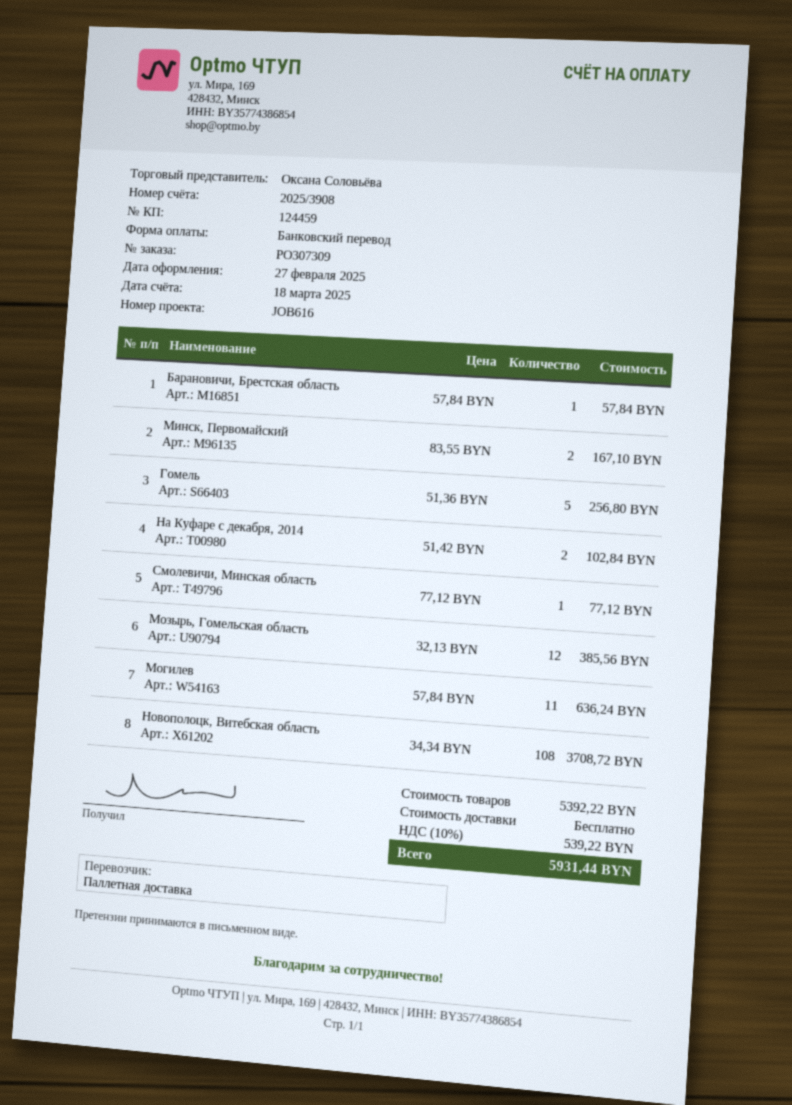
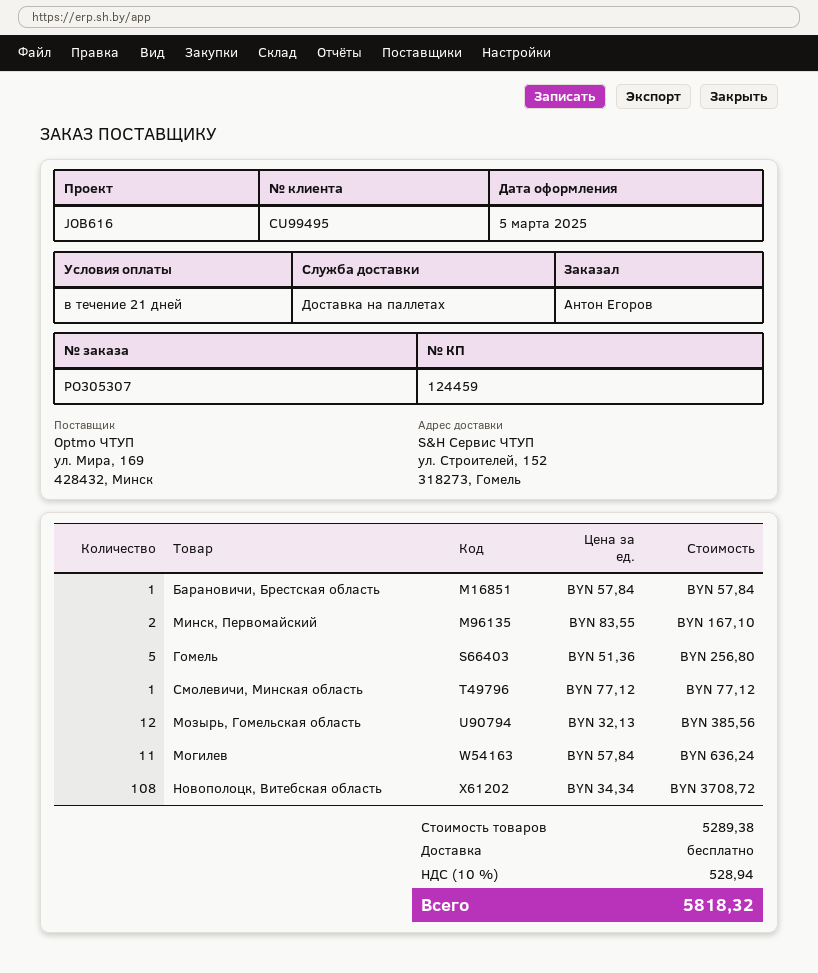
order number: PO307309 -> PO305307
order date: 2025-02-27 -> 2025-03-05
На Куфаре с декабря, 2014: 2 x 51.42 = 102.84 -> none
subtotal: 5392.22 -> 5289.38
tax: 10% = 539.22 -> 10% = 528.94
total: 5931.44 -> 5818.32

